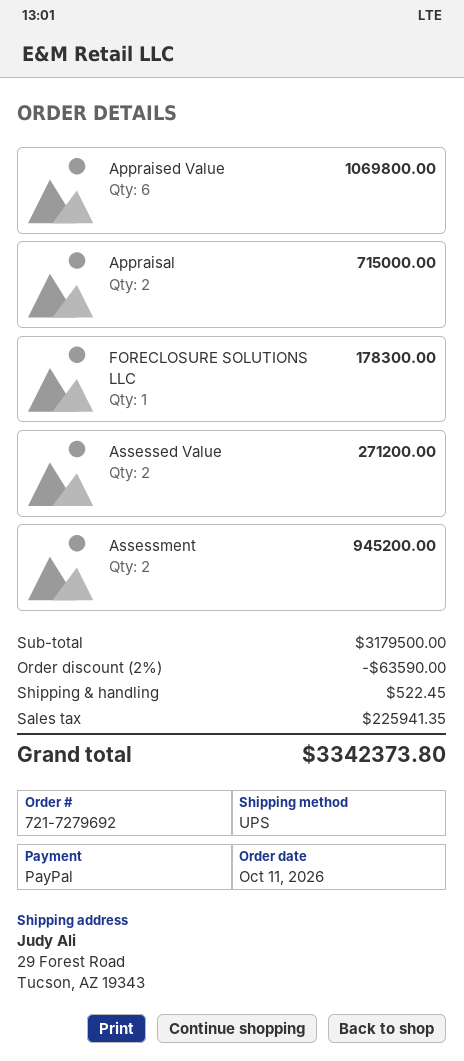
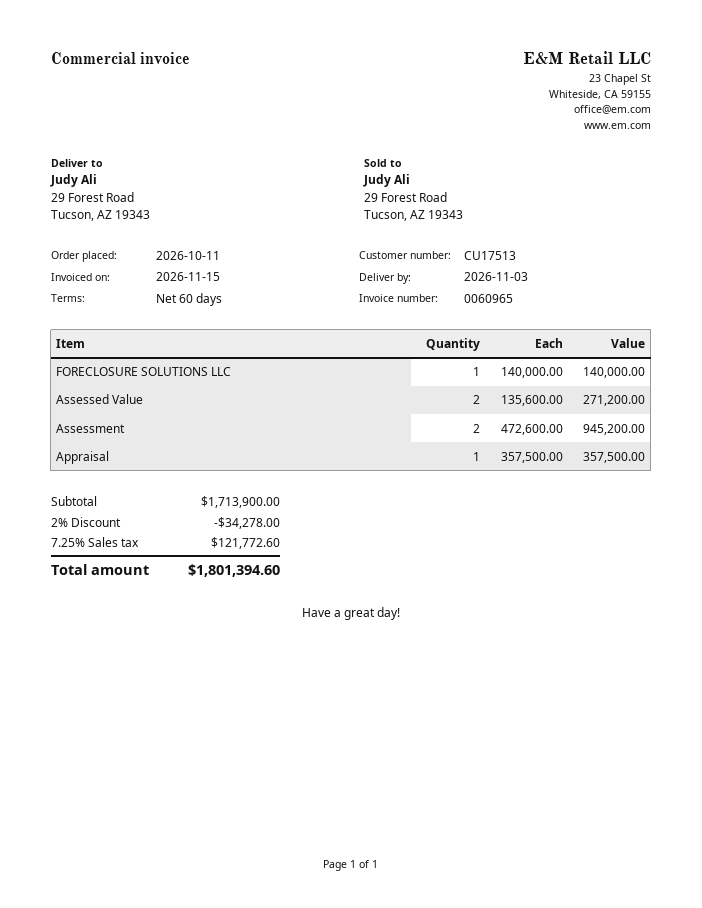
Appraised Value: 6 for 1069800.00 -> none
Appraisal: 2 for 715000.00 -> 1 for 357500.00
FORECLOSURE SOLUTIONS LLC: 1 for 178300.00 -> 1 for 140000.00
subtotal: 3179500.00 -> 1713900.00
discount: 2% = 63590.00 -> 2% = 34278.00
shipping: 522.45 -> none
tax: 225941.35 -> 121772.60
total: 3342373.80 -> 1801394.60

